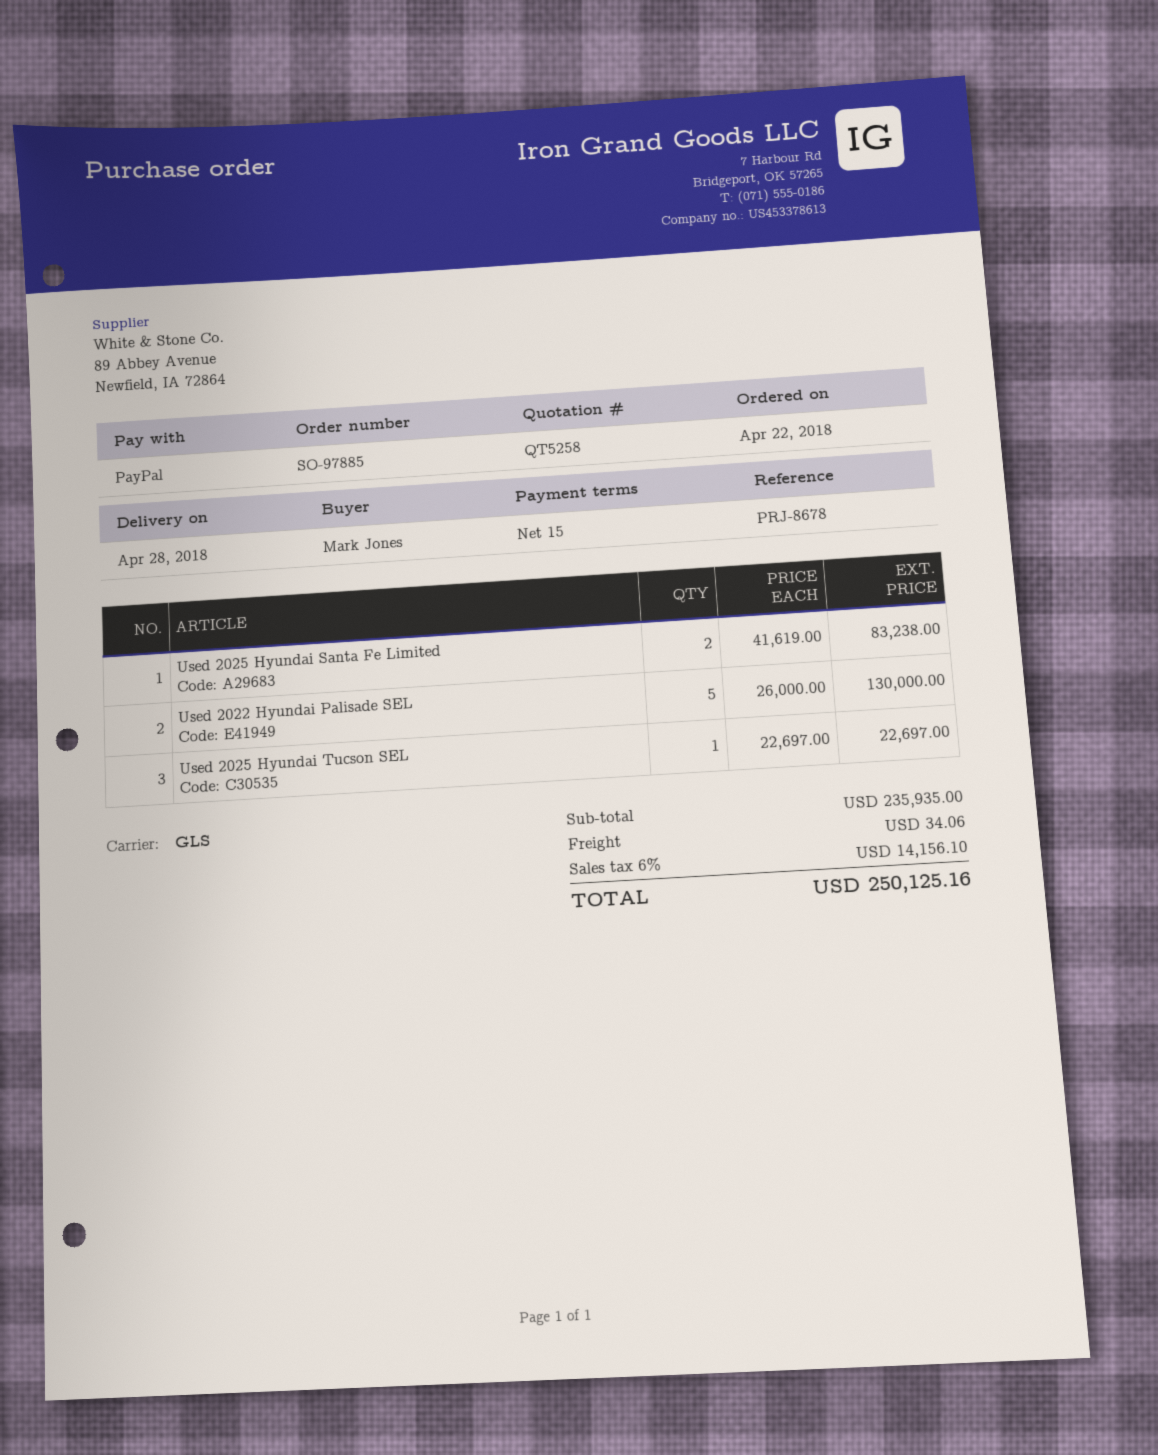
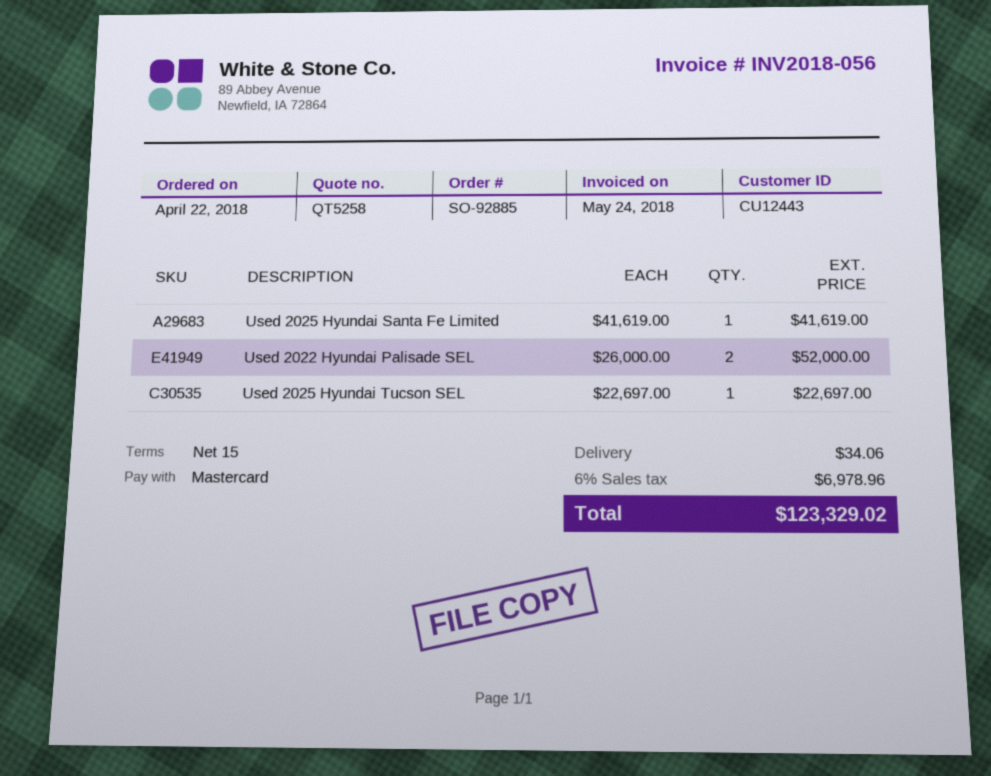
order number: SO-97885 -> SO-92885
payment method: PayPal -> Mastercard
Used 2025 Hyundai Santa Fe Limited: 2 x 41619.00 = 83238.00 -> 1 x 41619.00 = 41619.00
Used 2022 Hyundai Palisade SEL: 5 x 26000.00 = 130000.00 -> 2 x 26000.00 = 52000.00
tax: 6% = 14156.10 -> 6% = 6978.96
total: 250125.16 -> 123329.02

